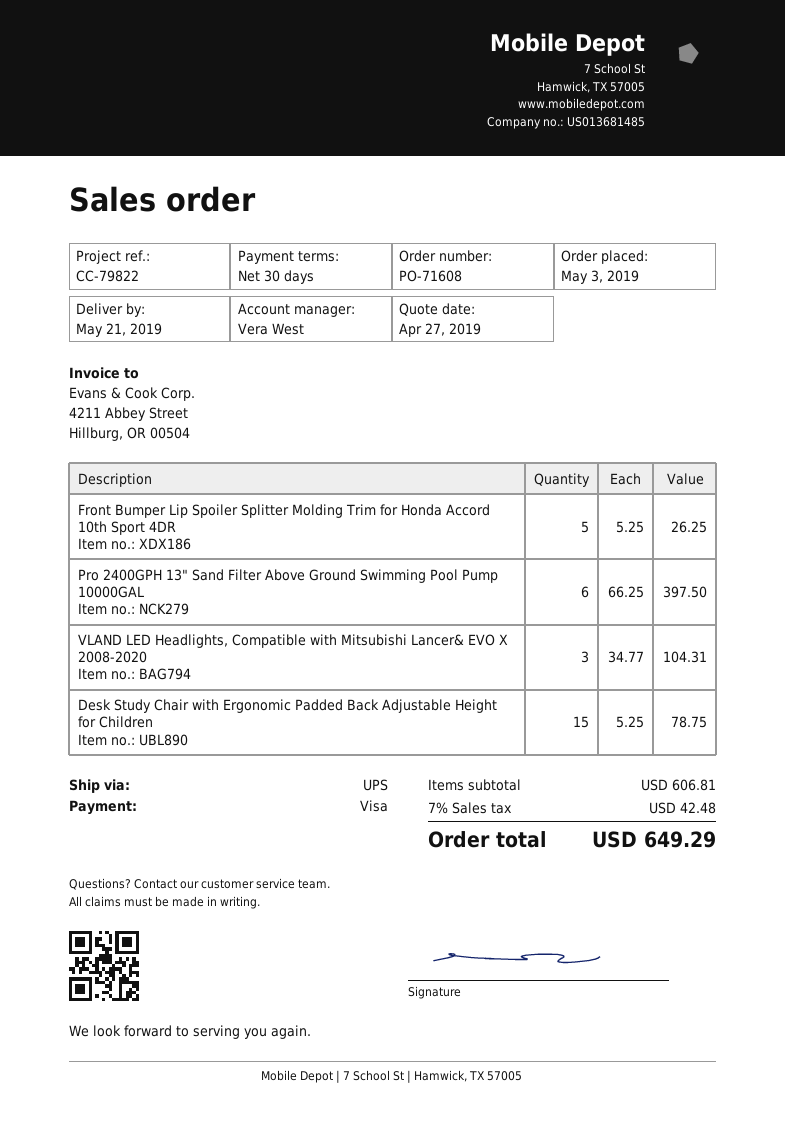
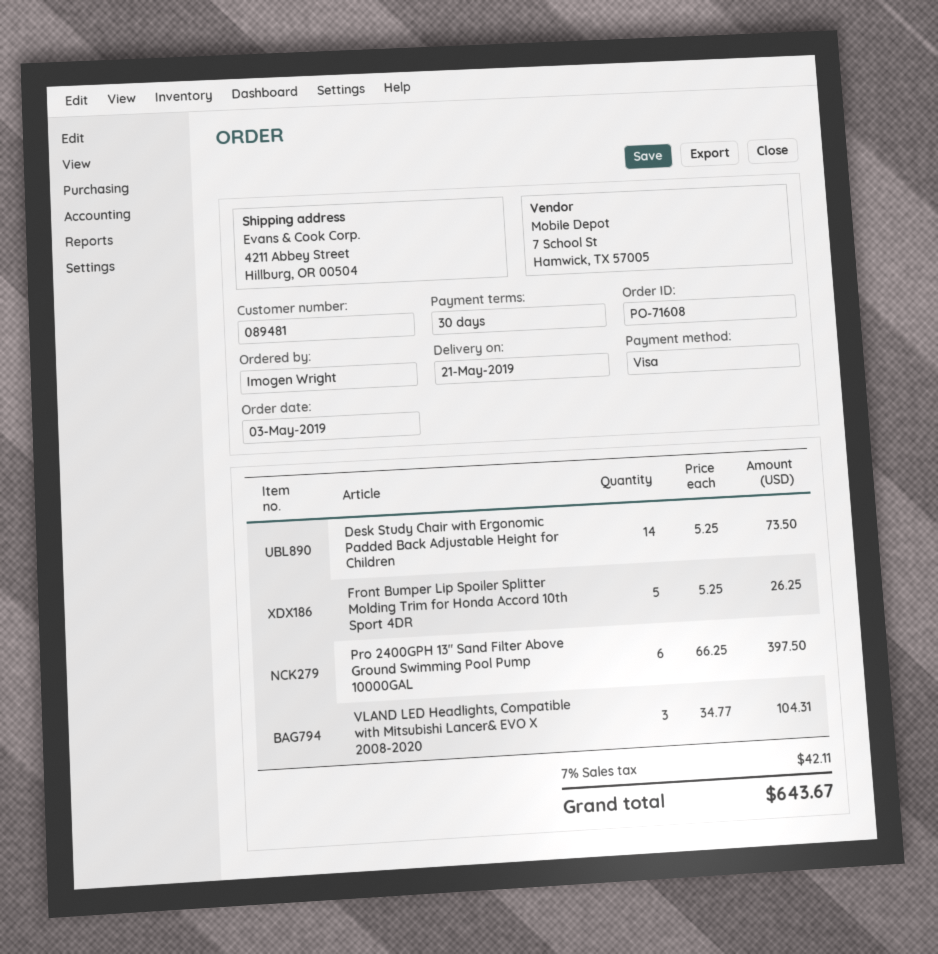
Desk Study Chair with Ergonomic Padded Back Adjustable Height for Children: 15 x 5.25 = 78.75 -> 14 x 5.25 = 73.50
tax: 7% = 42.48 -> 7% = 42.11
total: 649.29 -> 643.67

